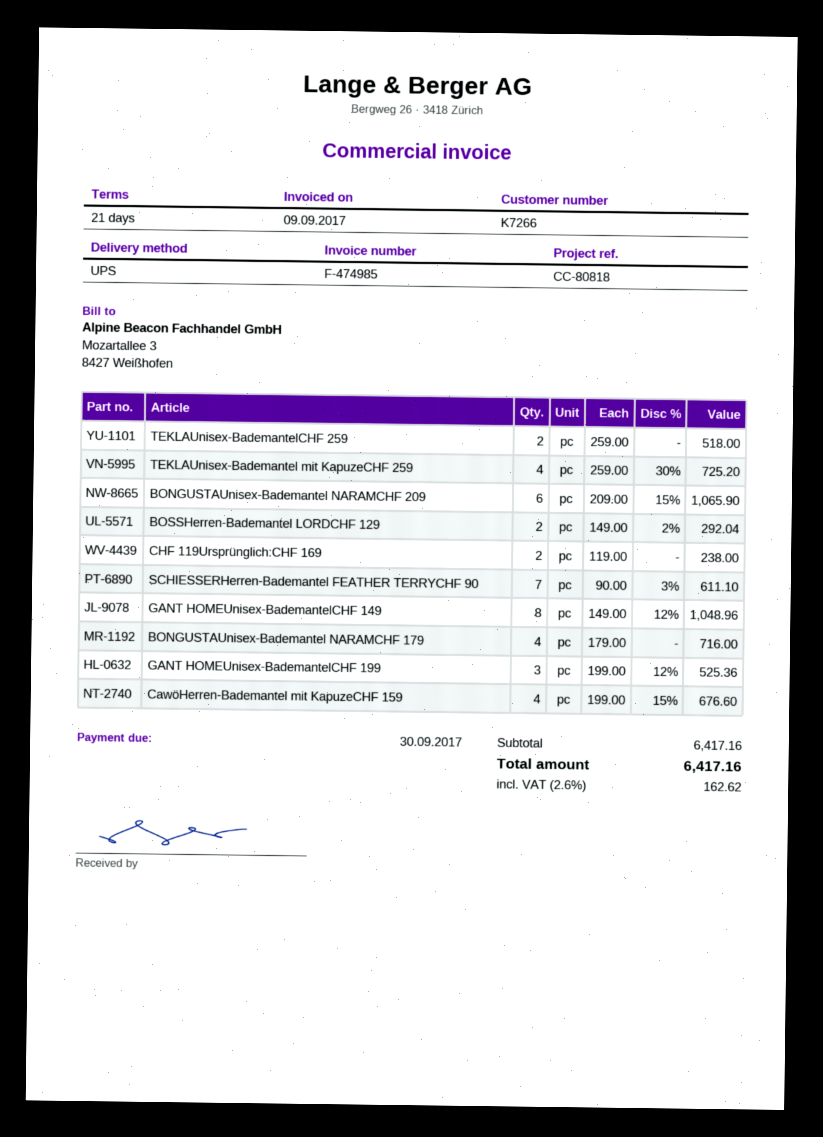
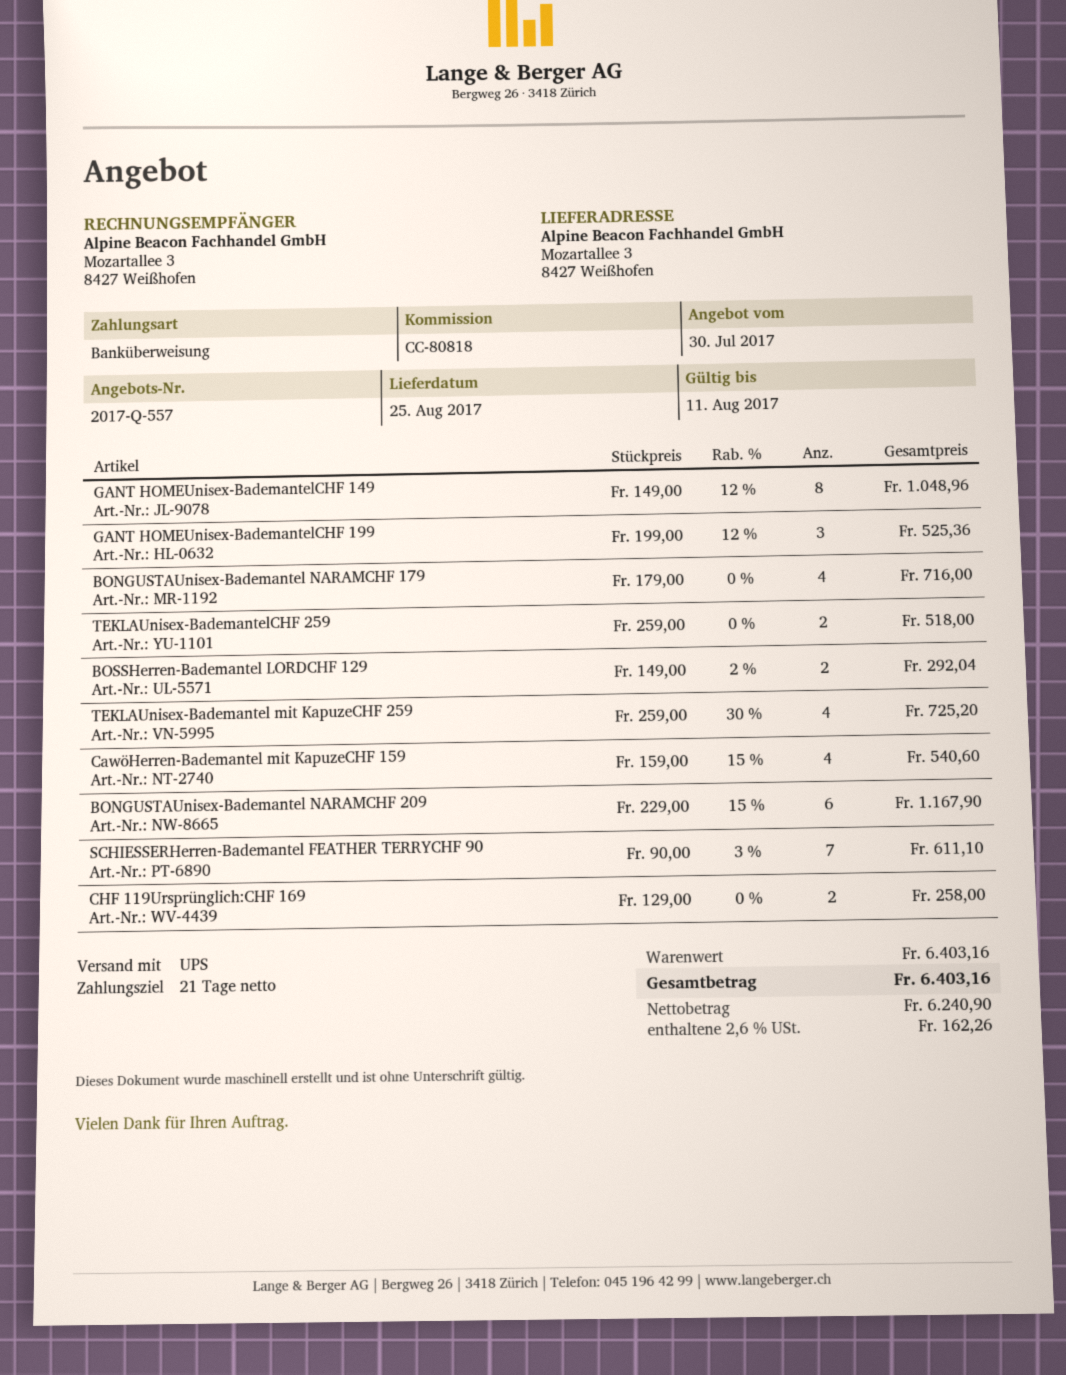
BONGUSTAUnisex-Bademantel NARAMCHF 209: 6 x 209.00 - 15% = 1065.90 -> 6 x 229.00 - 15% = 1167.90
CHF 119Ursprünglich:CHF 169: 2 x 119.00 = 238.00 -> 2 x 129.00 = 258.00
CawöHerren-Bademantel mit KapuzeCHF 159: 4 x 199.00 - 15% = 676.60 -> 4 x 159.00 - 15% = 540.60
subtotal: 6417.16 -> 6403.16
tax: 2.6% = 162.62 -> 2.6% = 162.26
total: 6417.16 -> 6403.16

